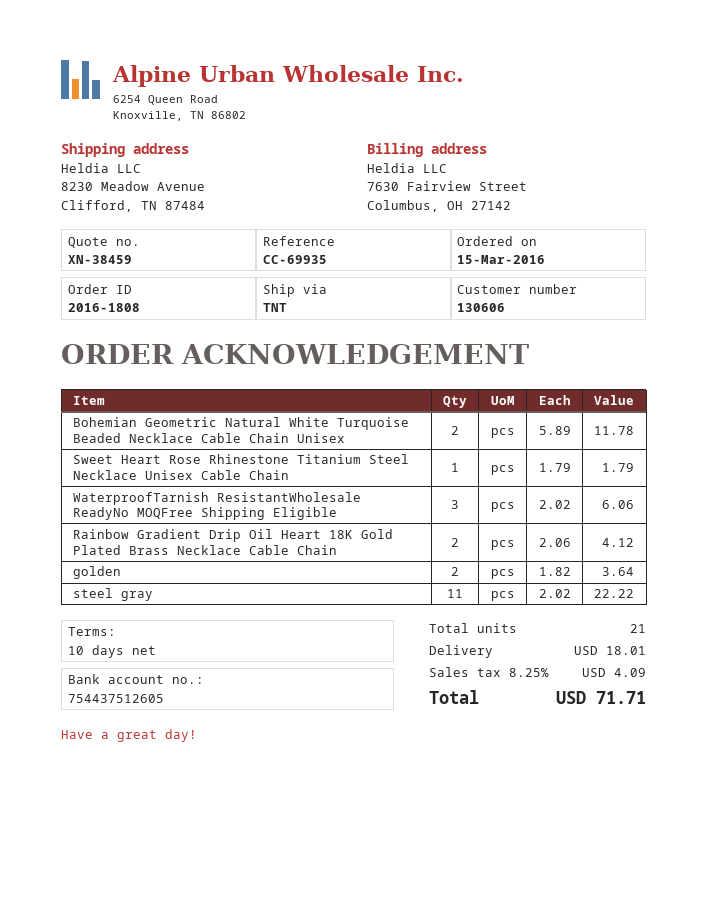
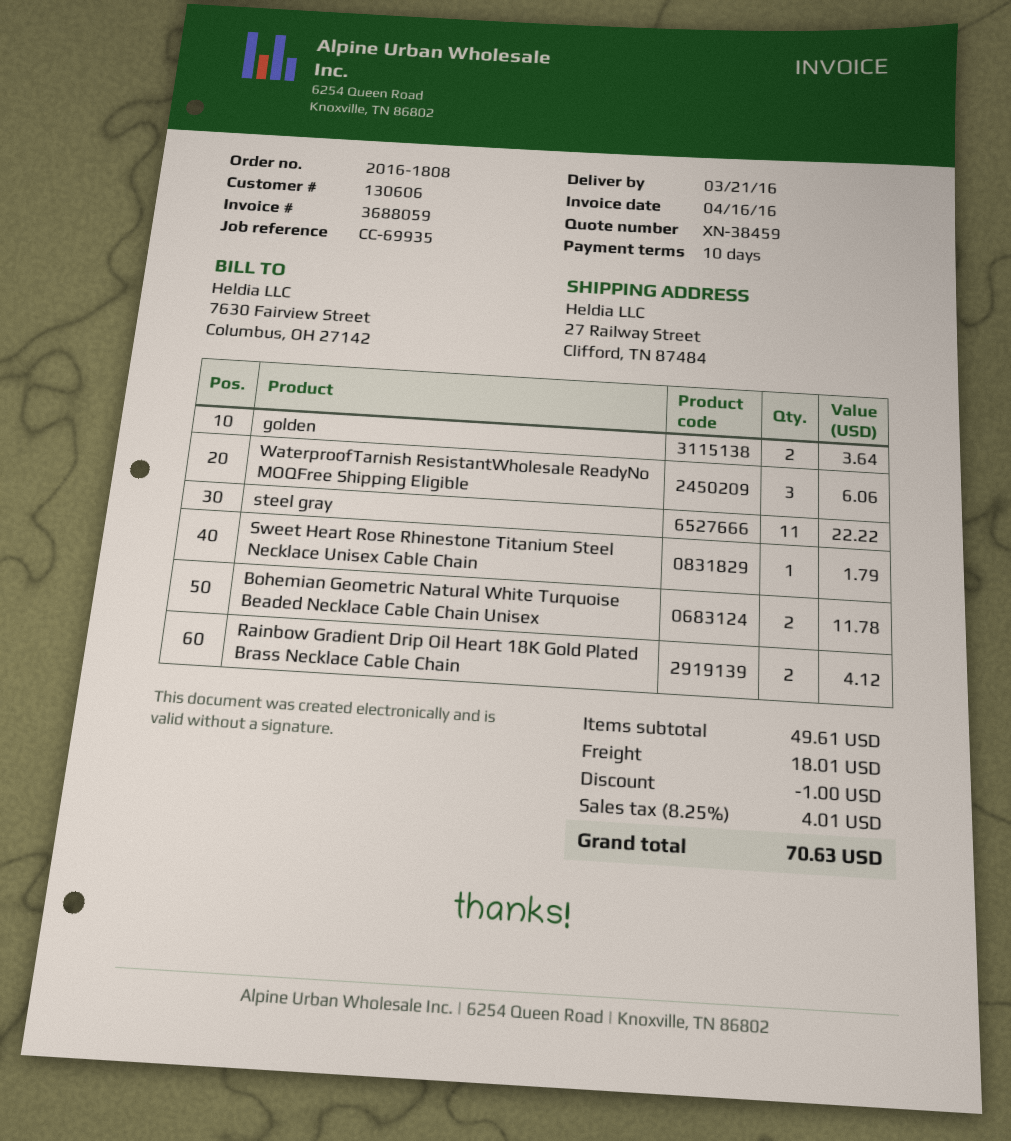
ship to: 8230 Meadow Avenue, Clifford, TN 87484 -> 27 Railway Street, Clifford, TN 87484
discount: none -> 1.00
tax: 8.25% = 4.09 -> 8.25% = 4.01
total: 71.71 -> 70.63

